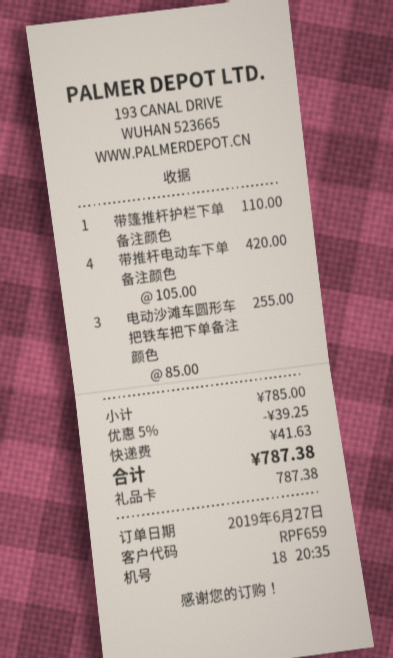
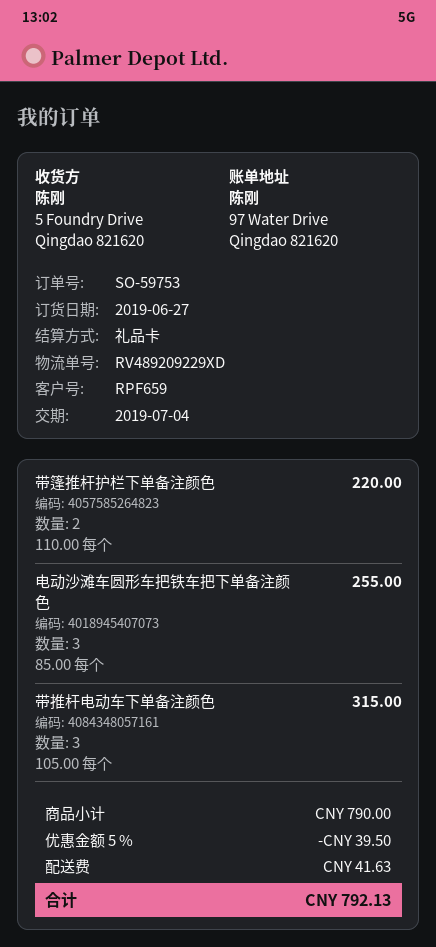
带篷推杆护栏下单备注颜色: 1 x 110.00 = 110.00 -> 2 x 110.00 = 220.00
带推杆电动车下单备注颜色: 4 x 105.00 = 420.00 -> 3 x 105.00 = 315.00
subtotal: 785.00 -> 790.00
discount: 5% = 39.25 -> 5% = 39.50
total: 787.38 -> 792.13

